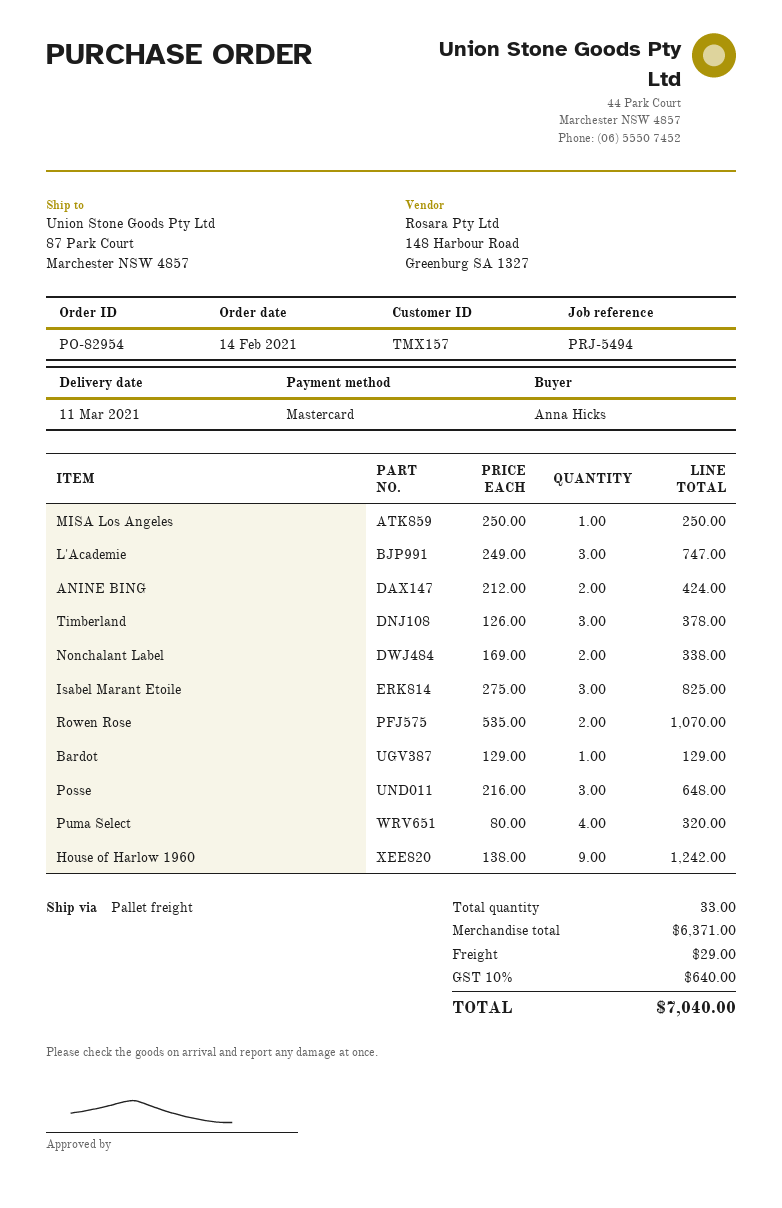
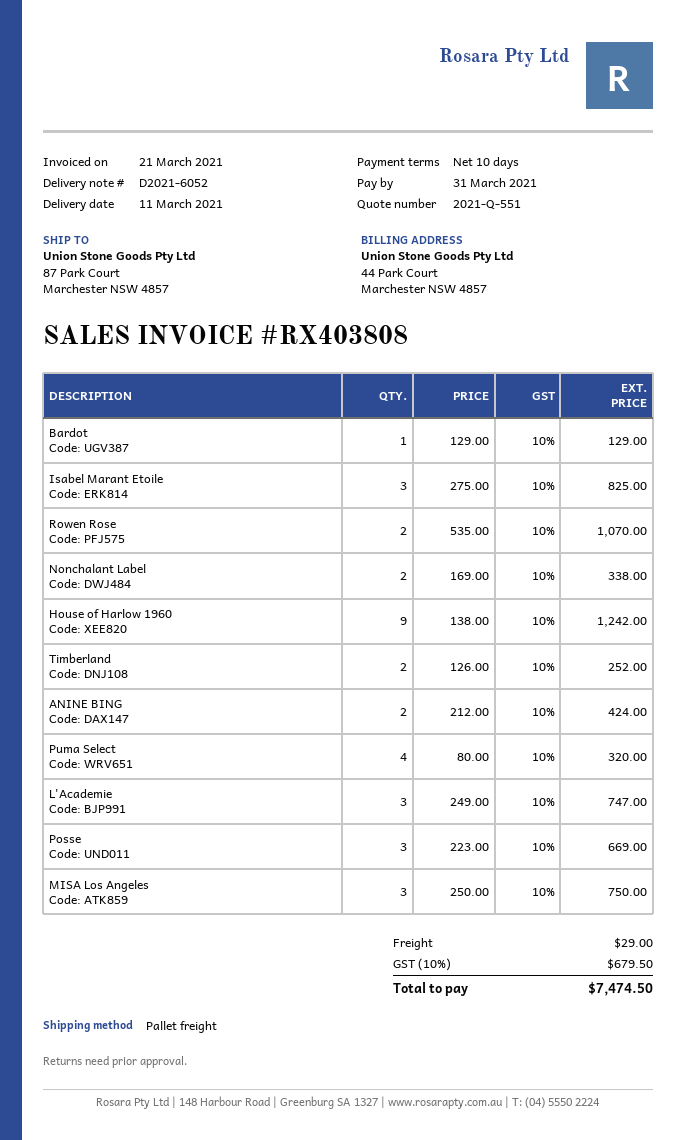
MISA Los Angeles: 1 x 250.00 = 250.00 -> 3 x 250.00 = 750.00
Timberland: 3 x 126.00 = 378.00 -> 2 x 126.00 = 252.00
Posse: 3 x 216.00 = 648.00 -> 3 x 223.00 = 669.00
tax: 10% = 640.00 -> 10% = 679.50
total: 7040.00 -> 7474.50

